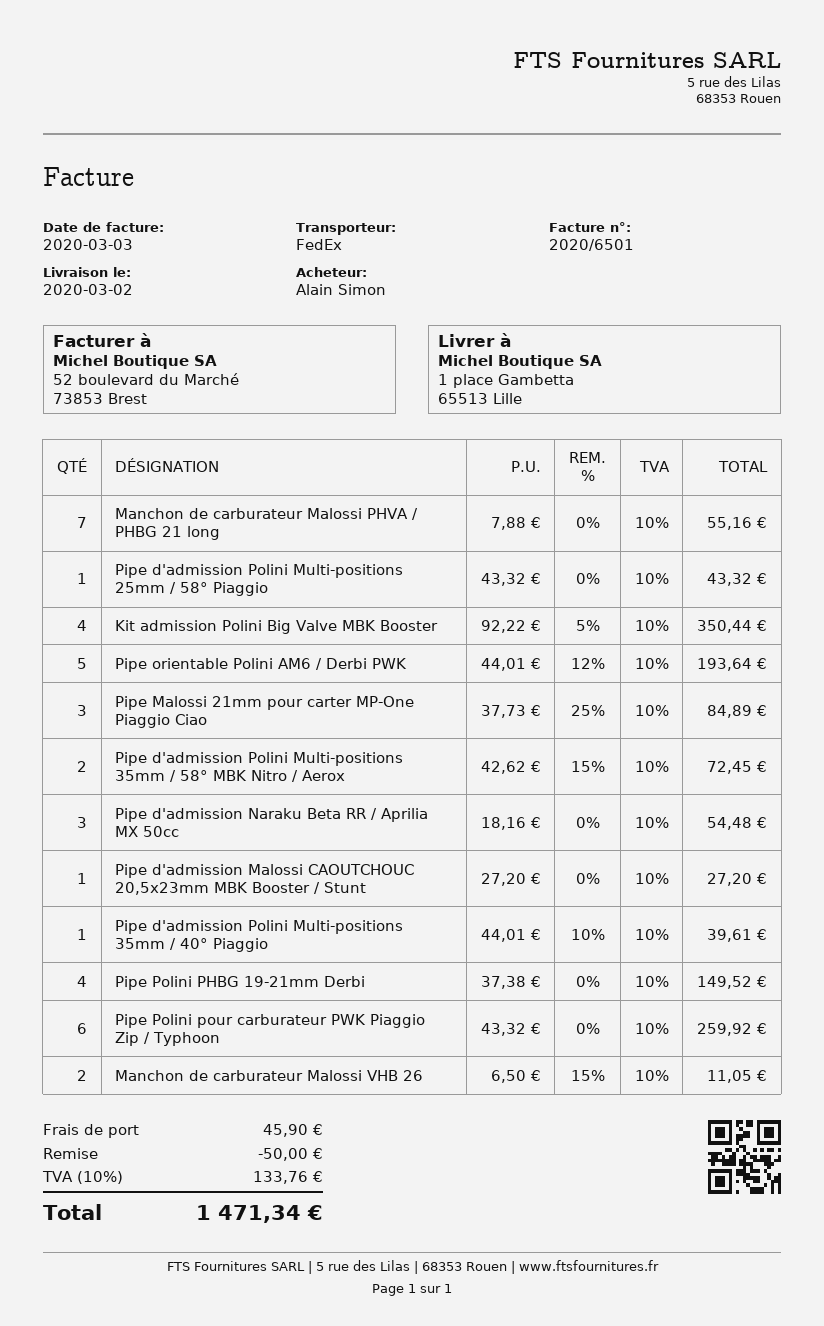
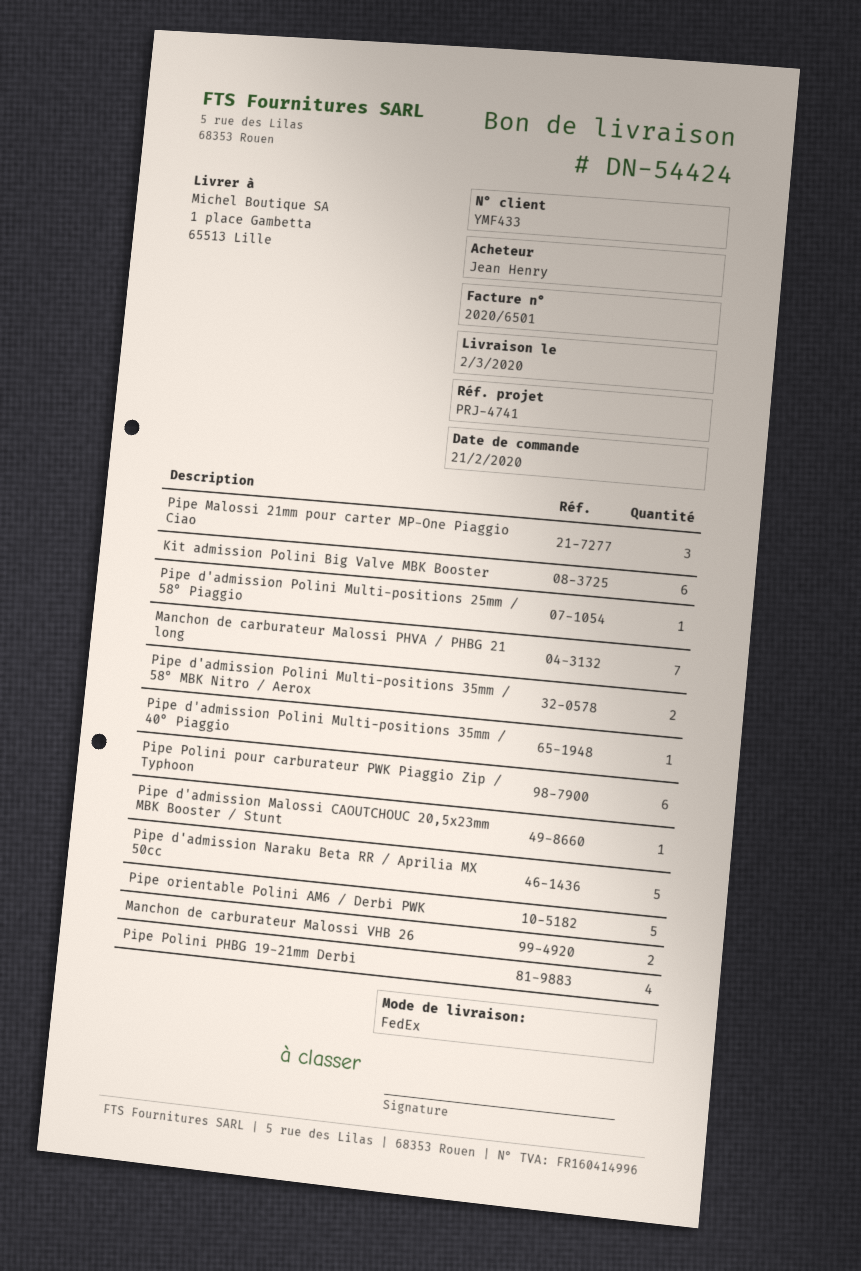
ordered by: Alain Simon -> Jean Henry
Kit admission Polini Big Valve MBK Booster: 4 -> 6
Pipe d'admission Naraku Beta RR / Aprilia MX 50cc: 3 -> 5

